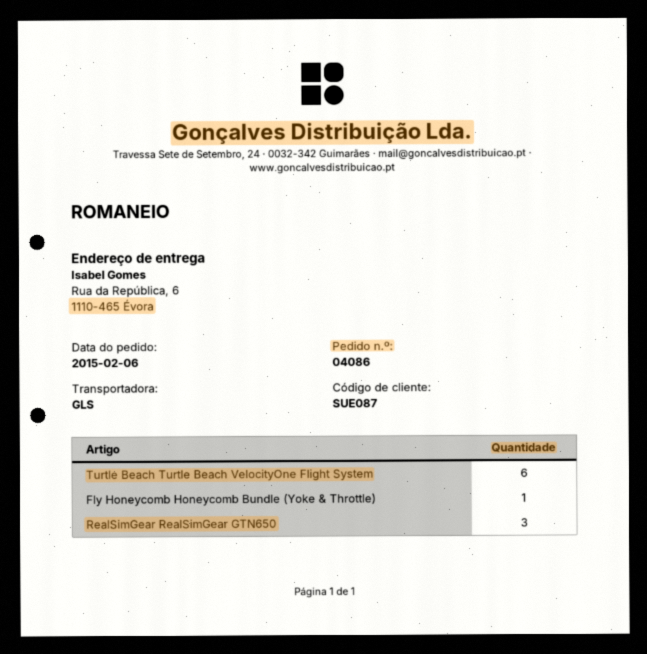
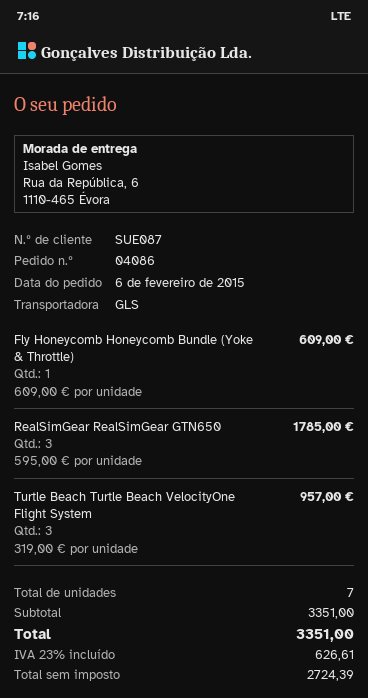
Turtle Beach Turtle Beach VelocityOne Flight System: 6 -> 3

